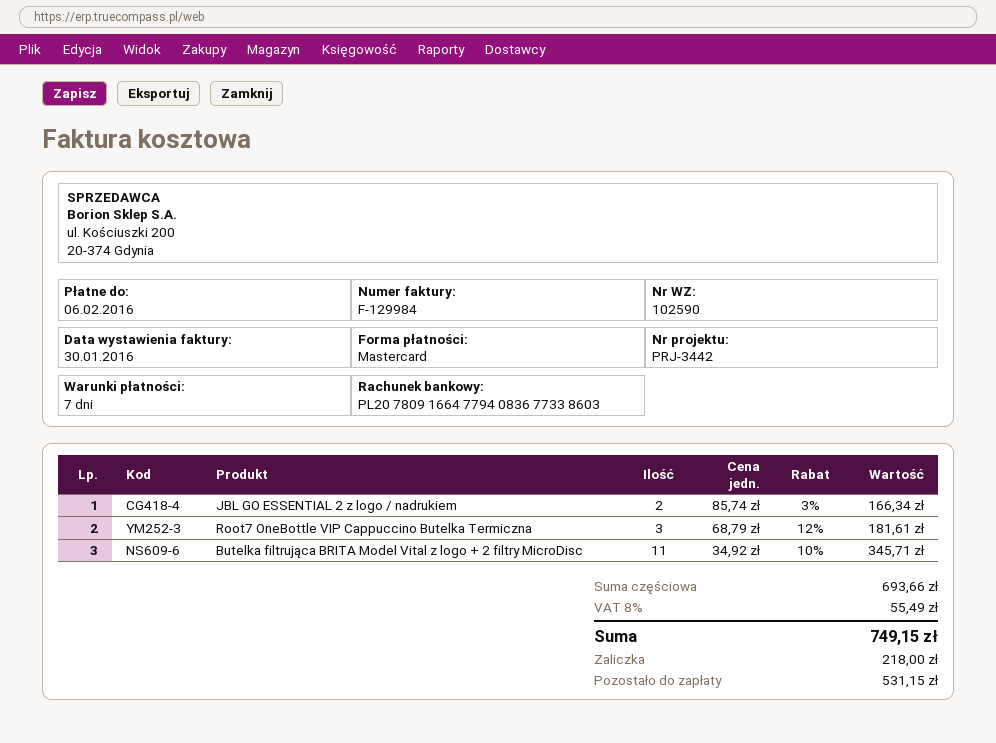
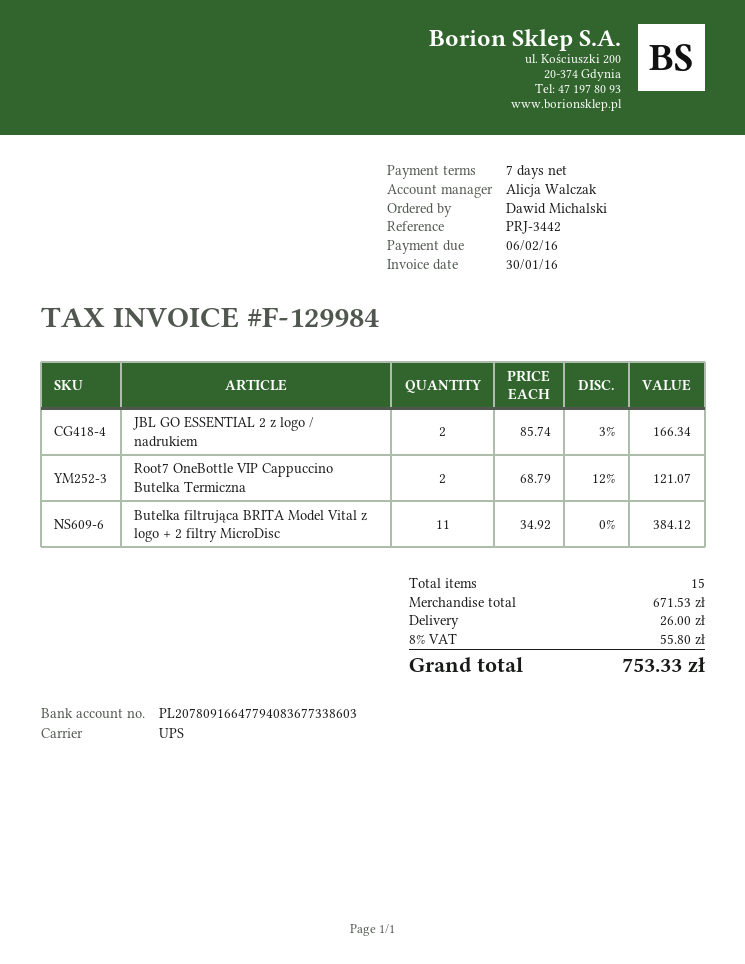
Root7 OneBottle VIP Cappuccino Butelka Termiczna: 3 x 68.79 - 12% = 181.61 -> 2 x 68.79 - 12% = 121.07
Butelka filtrująca BRITA Model Vital z logo + 2 filtry MicroDisc: 11 x 34.92 - 10% = 345.71 -> 11 x 34.92 = 384.12
subtotal: 693.66 -> 671.53
shipping: none -> 26.00
tax: 8% = 55.49 -> 8% = 55.80
total: 749.15 -> 753.33

